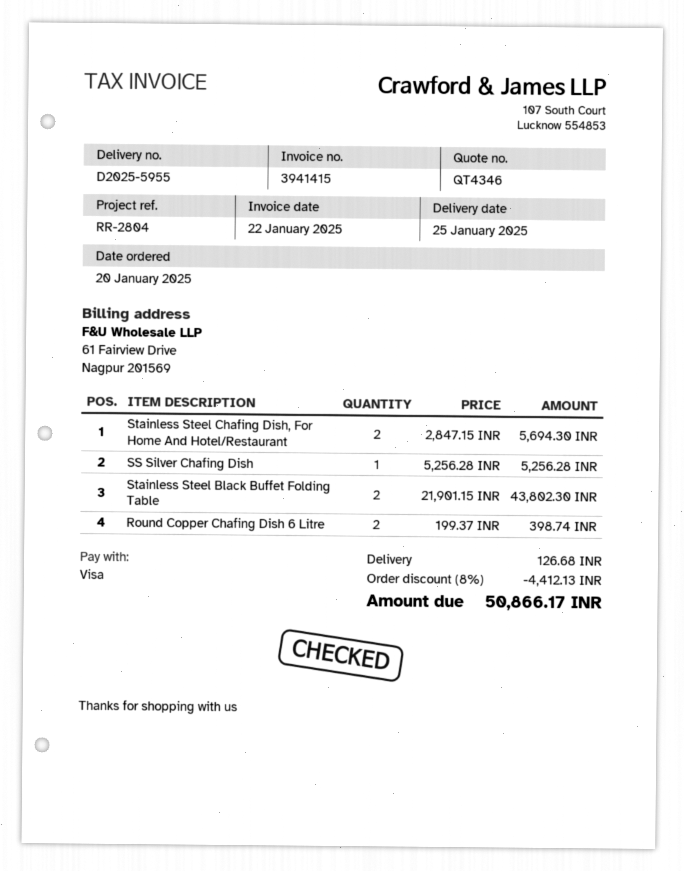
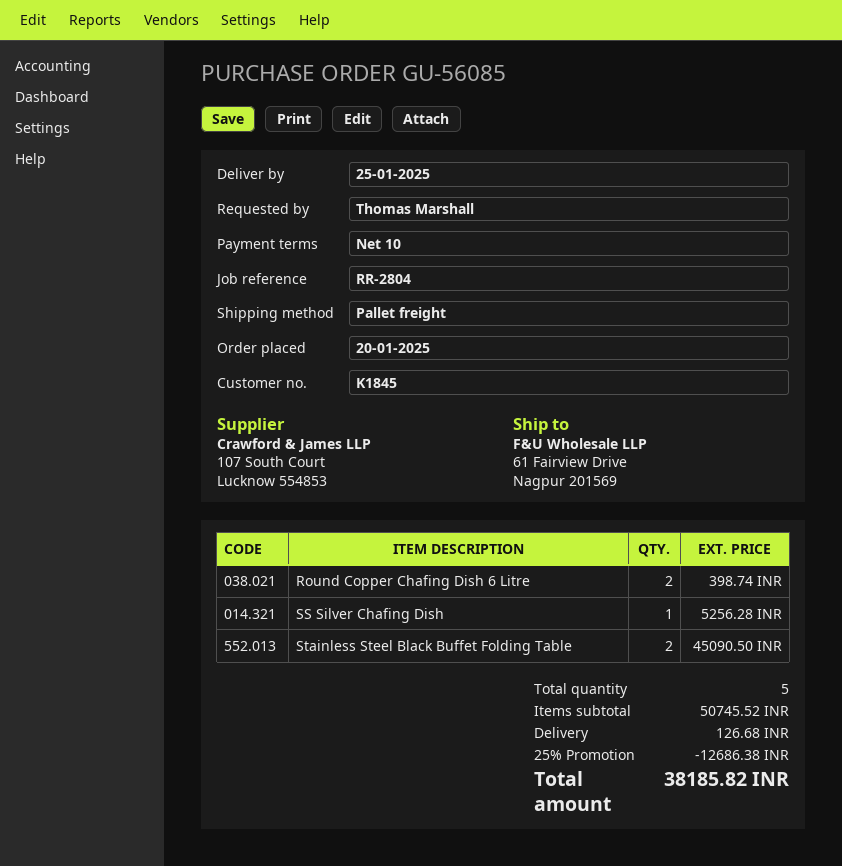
Stainless Steel Chafing Dish, For Home And Hotel/Restaurant: 2 for 5694.30 -> none
Stainless Steel Black Buffet Folding Table: 2 for 43802.30 -> 2 for 45090.50
discount: 8% = 4412.13 -> 25% = 12686.38
total: 50866.17 -> 38185.82

